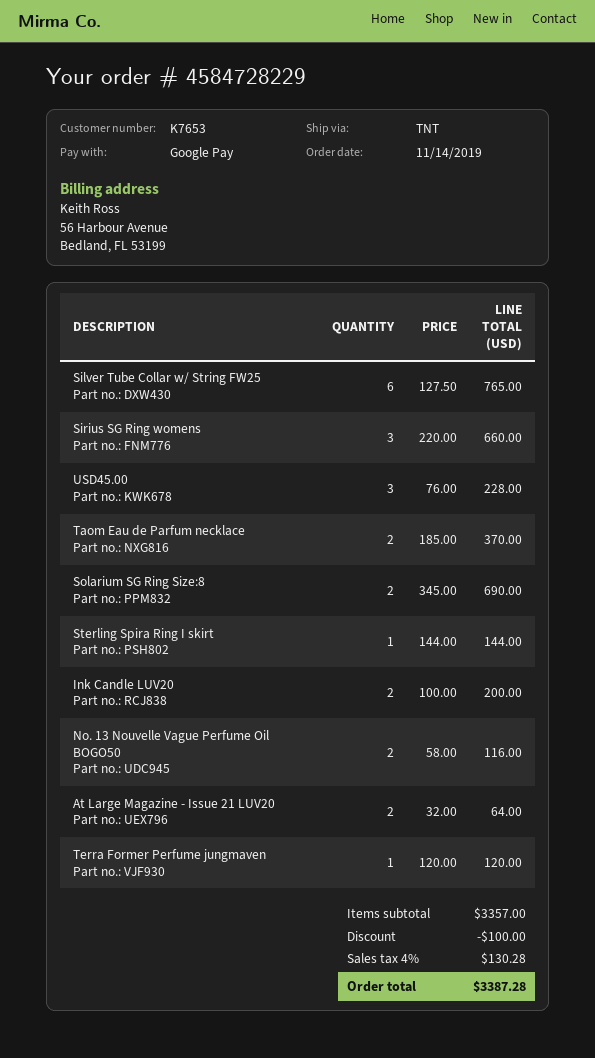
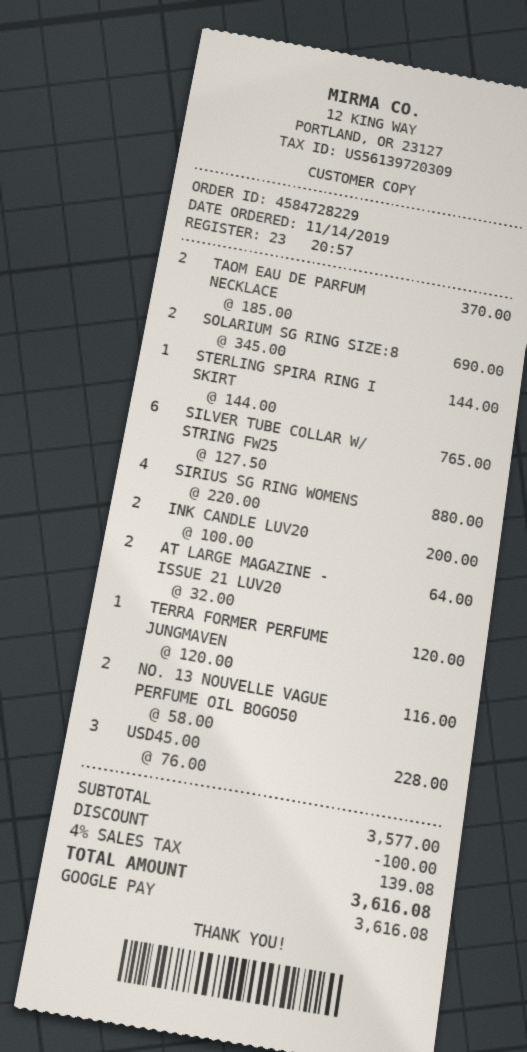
Sirius SG Ring womens: 3 x 220.00 = 660.00 -> 4 x 220.00 = 880.00
subtotal: 3357.00 -> 3577.00
tax: 4% = 130.28 -> 4% = 139.08
total: 3387.28 -> 3616.08

